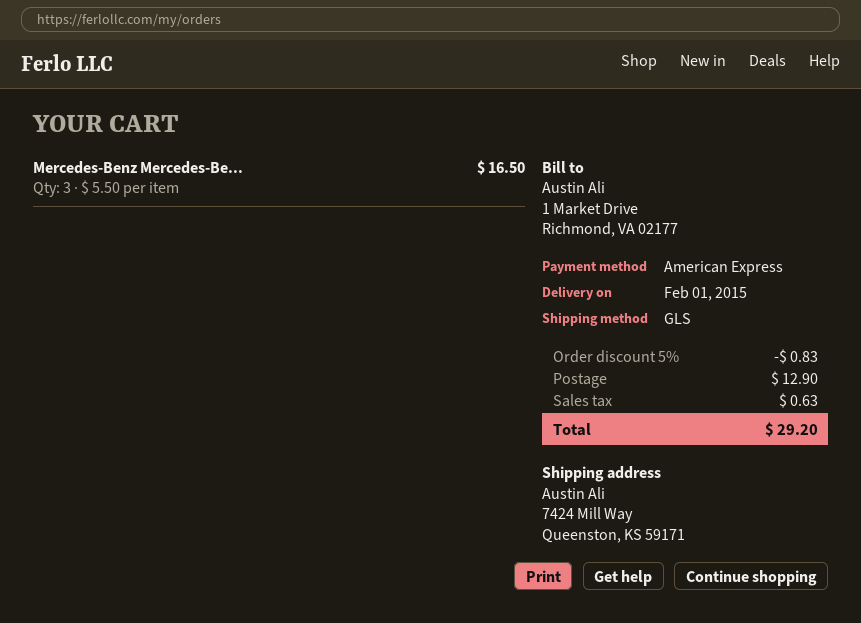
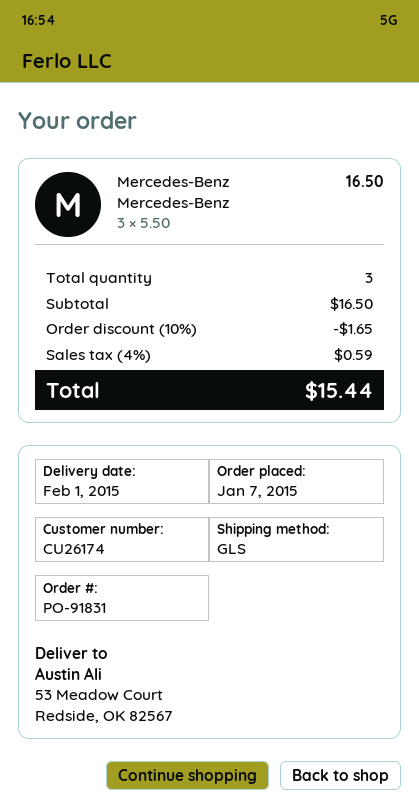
ship to: 7424 Mill Way, Queenston, KS 59171 -> 53 Meadow Court, Redside, OK 82567
discount: 5% = 0.83 -> 10% = 1.65
shipping: 12.90 -> none
tax: 0.63 -> 0.59
total: 29.20 -> 15.44

